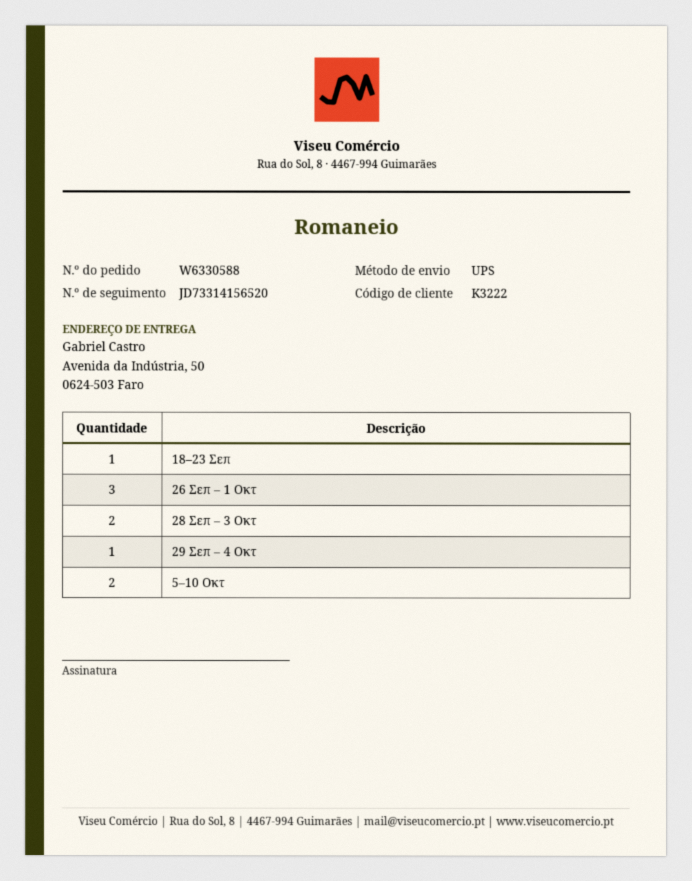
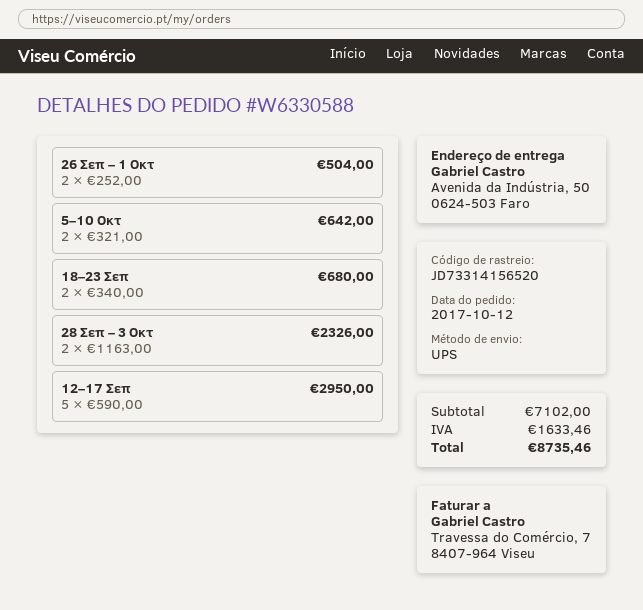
18–23 Σεπ: 1 -> 2
26 Σεπ – 1 Οκτ: 3 -> 2
29 Σεπ – 4 Οκτ: 1 -> none
12–17 Σεπ: none -> 5

